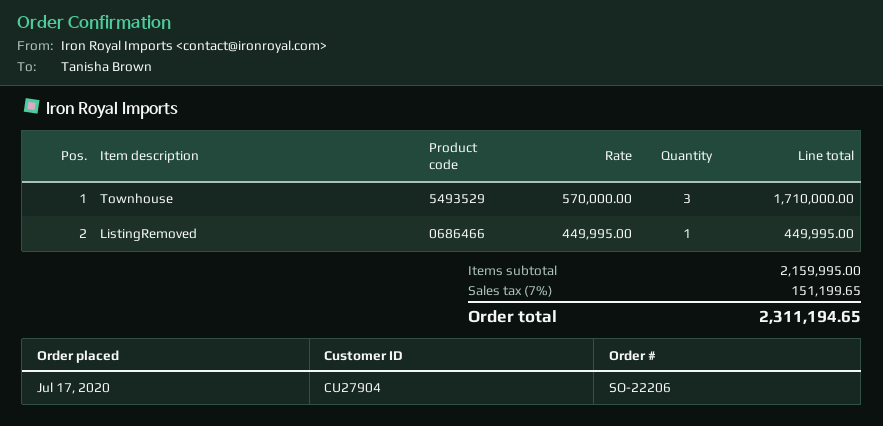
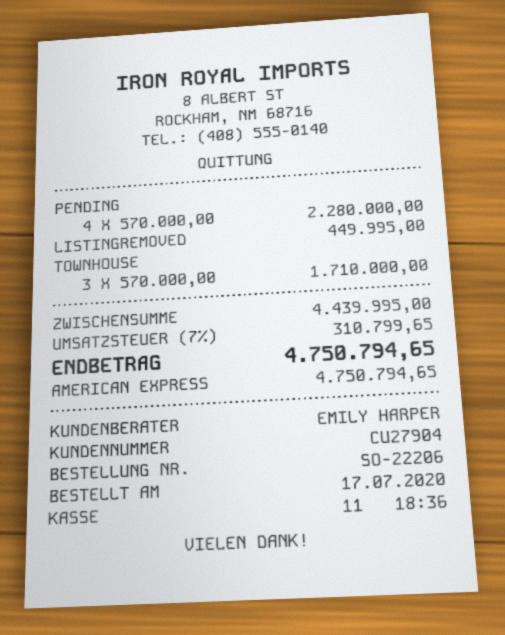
PENDING: none -> 4 x 570000.00 = 2280000.00
subtotal: 2159995.00 -> 4439995.00
tax: 7% = 151199.65 -> 7% = 310799.65
total: 2311194.65 -> 4750794.65

